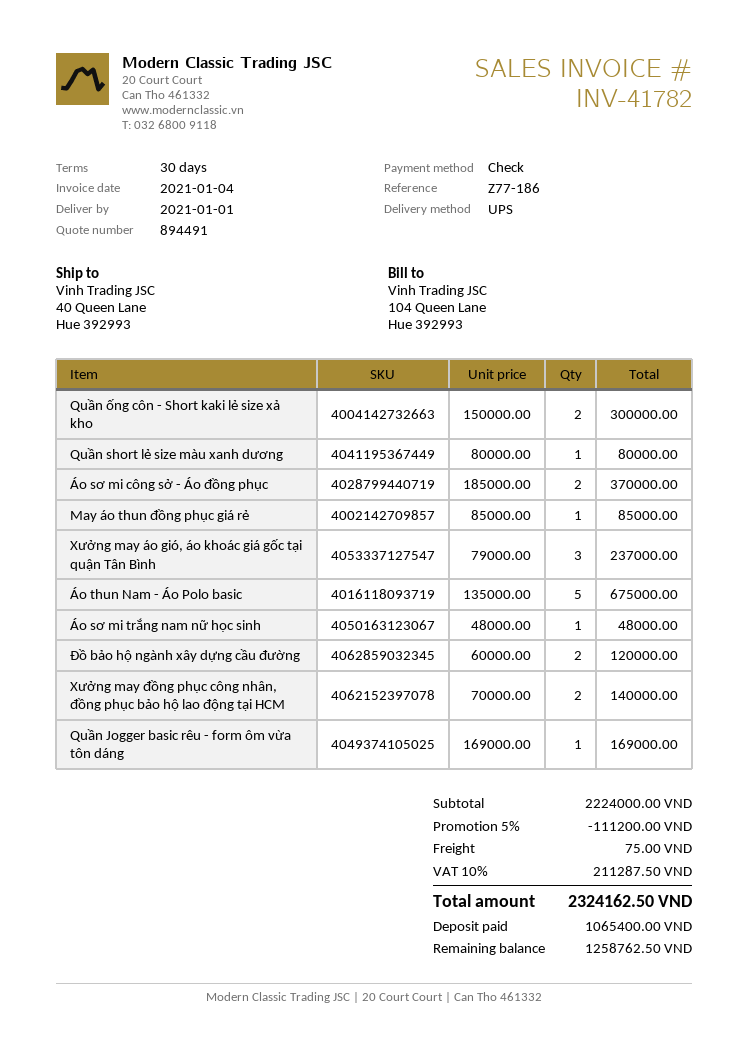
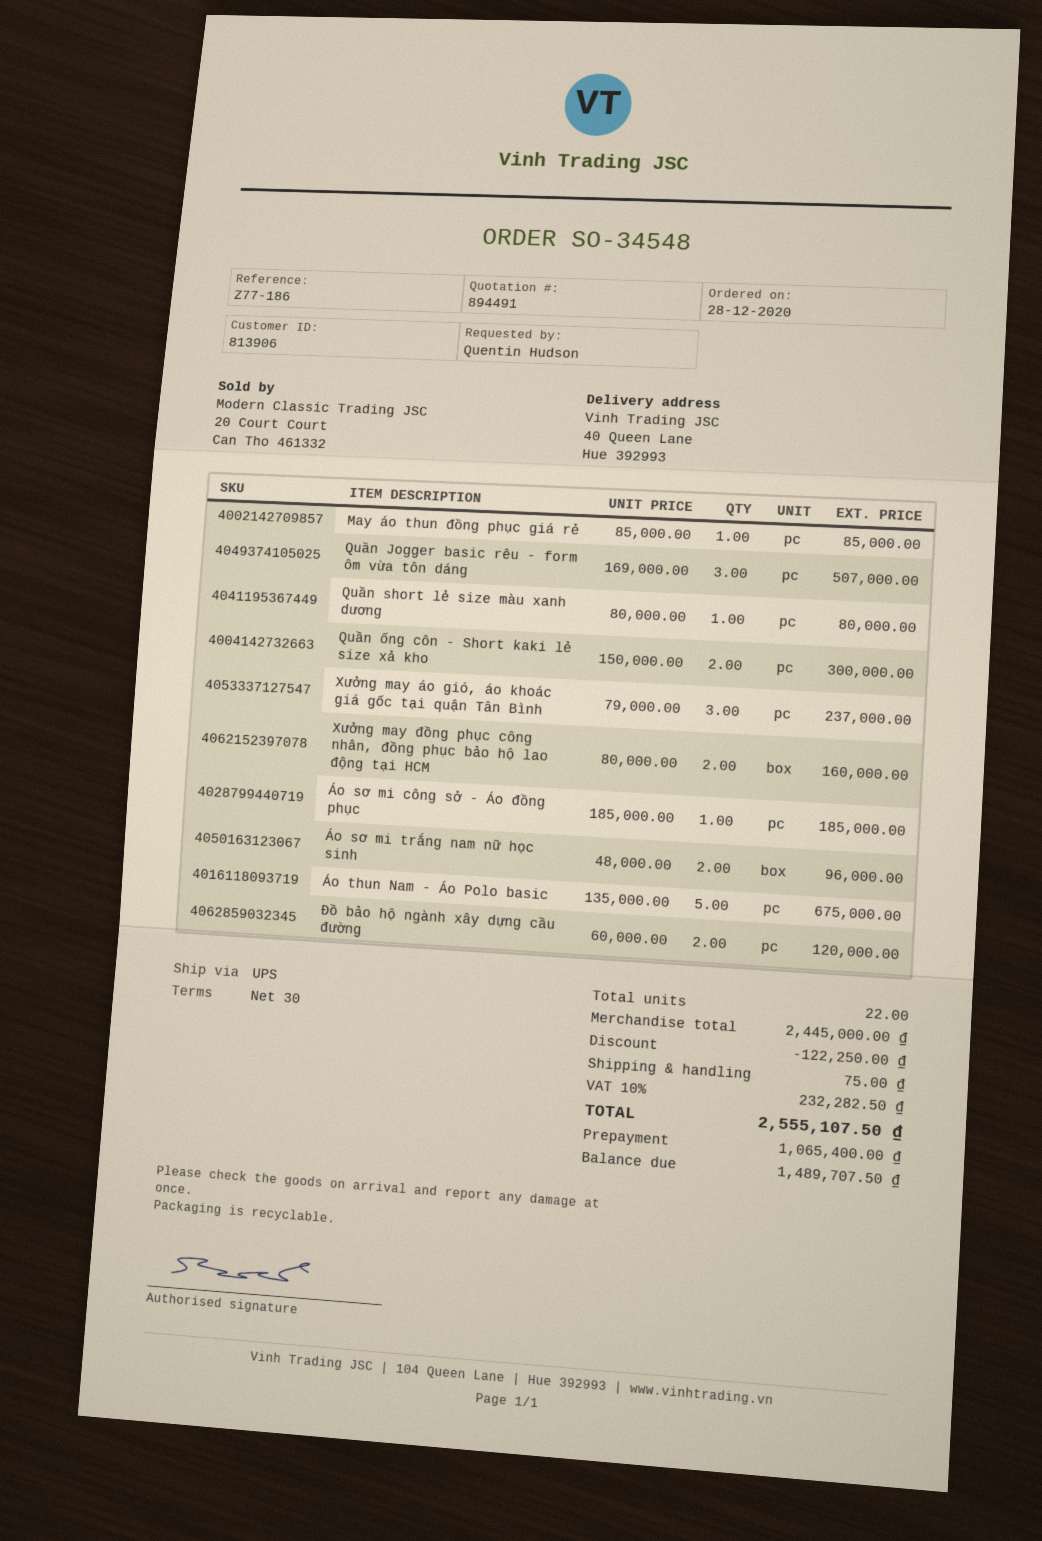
Áo sơ mi công sở - Áo đồng phục: 2 x 185000.00 = 370000.00 -> 1 x 185000.00 = 185000.00
Áo sơ mi trắng nam nữ học sinh: 1 x 48000.00 = 48000.00 -> 2 x 48000.00 = 96000.00
Xưởng may đồng phục công nhân, đồng phục bảo hộ lao động tại HCM: 2 x 70000.00 = 140000.00 -> 2 x 80000.00 = 160000.00
Quần Jogger basic rêu - form ôm vừa tôn dáng: 1 x 169000.00 = 169000.00 -> 3 x 169000.00 = 507000.00
subtotal: 2224000.00 -> 2445000.00
discount: 111200.00 -> 122250.00
tax: 10% = 211287.50 -> 10% = 232282.50
total: 2324162.50 -> 2555107.50
balance: 1258762.50 -> 1489707.50

